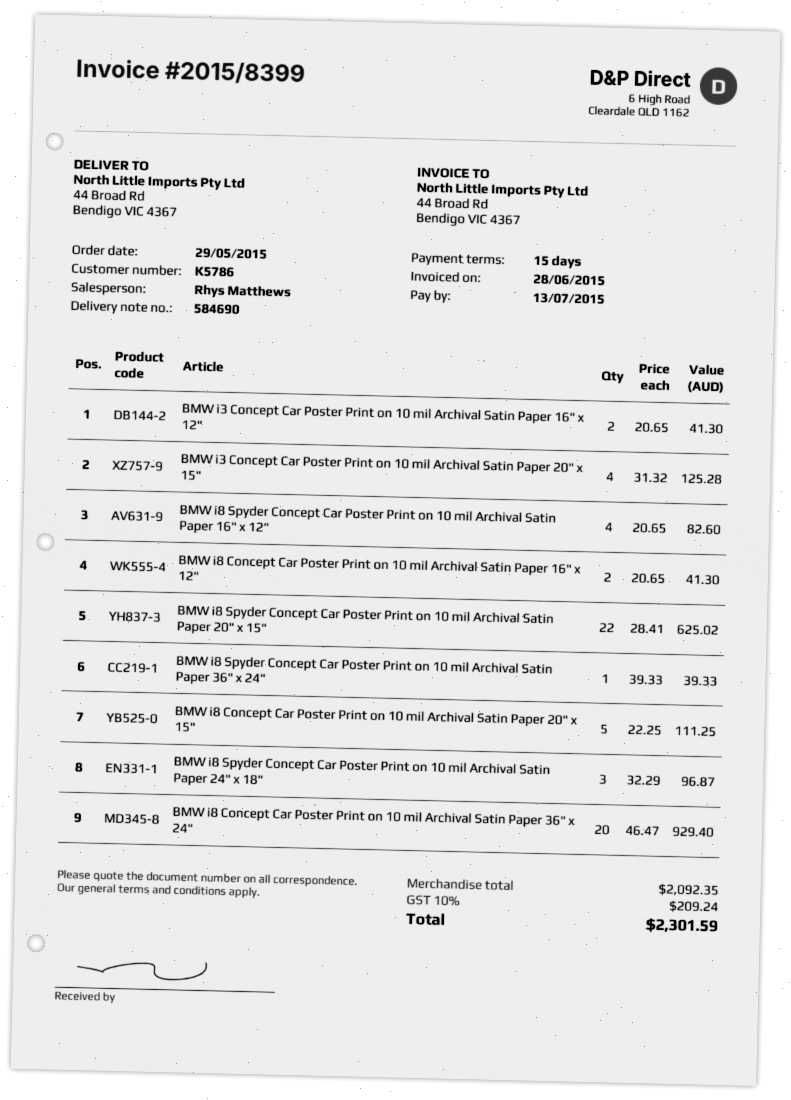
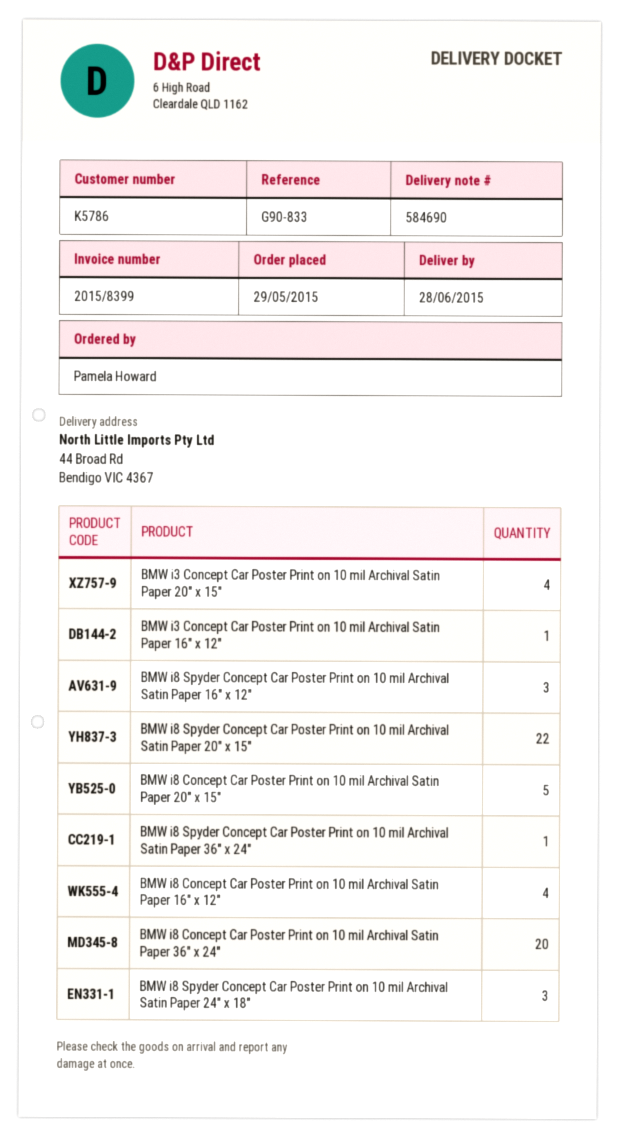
BMW i3 Concept Car Poster Print on 10 mil Archival Satin Paper 16" x 12": 2 -> 1
BMW i8 Spyder Concept Car Poster Print on 10 mil Archival Satin Paper 16" x 12": 4 -> 3
BMW i8 Concept Car Poster Print on 10 mil Archival Satin Paper 16" x 12": 2 -> 4

